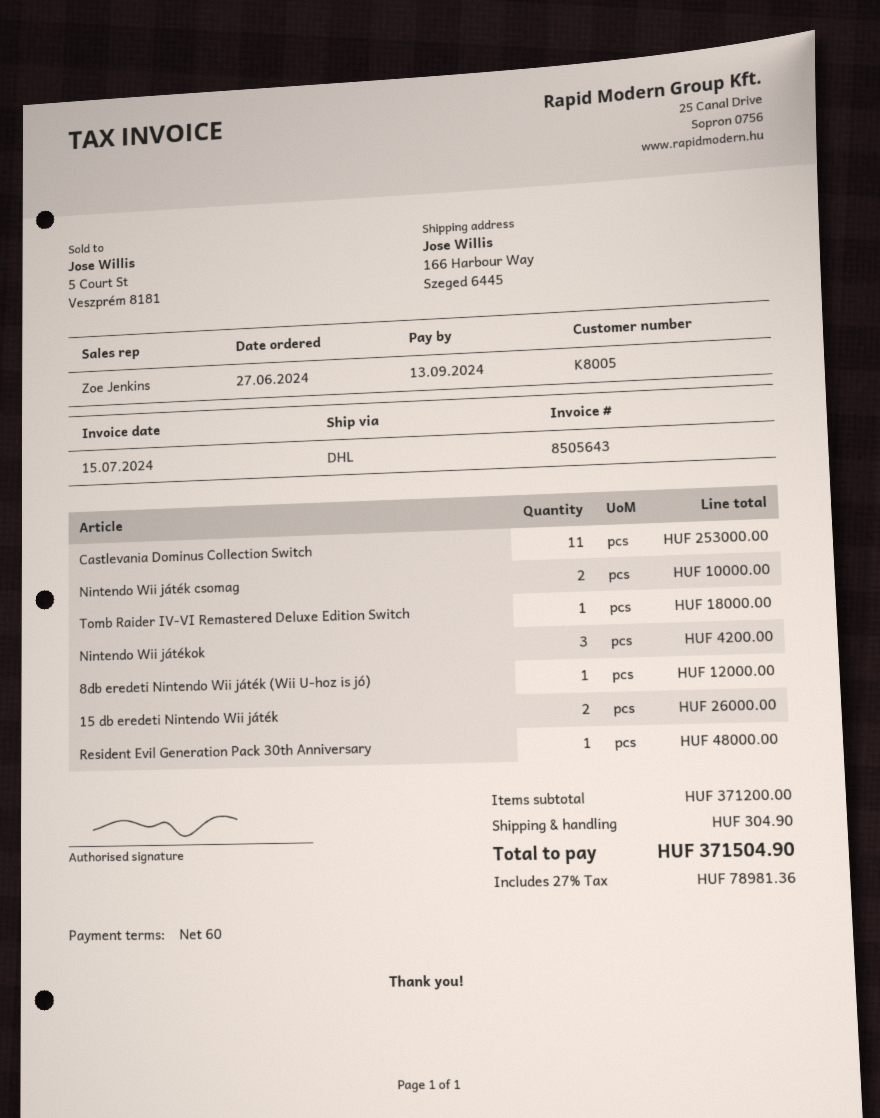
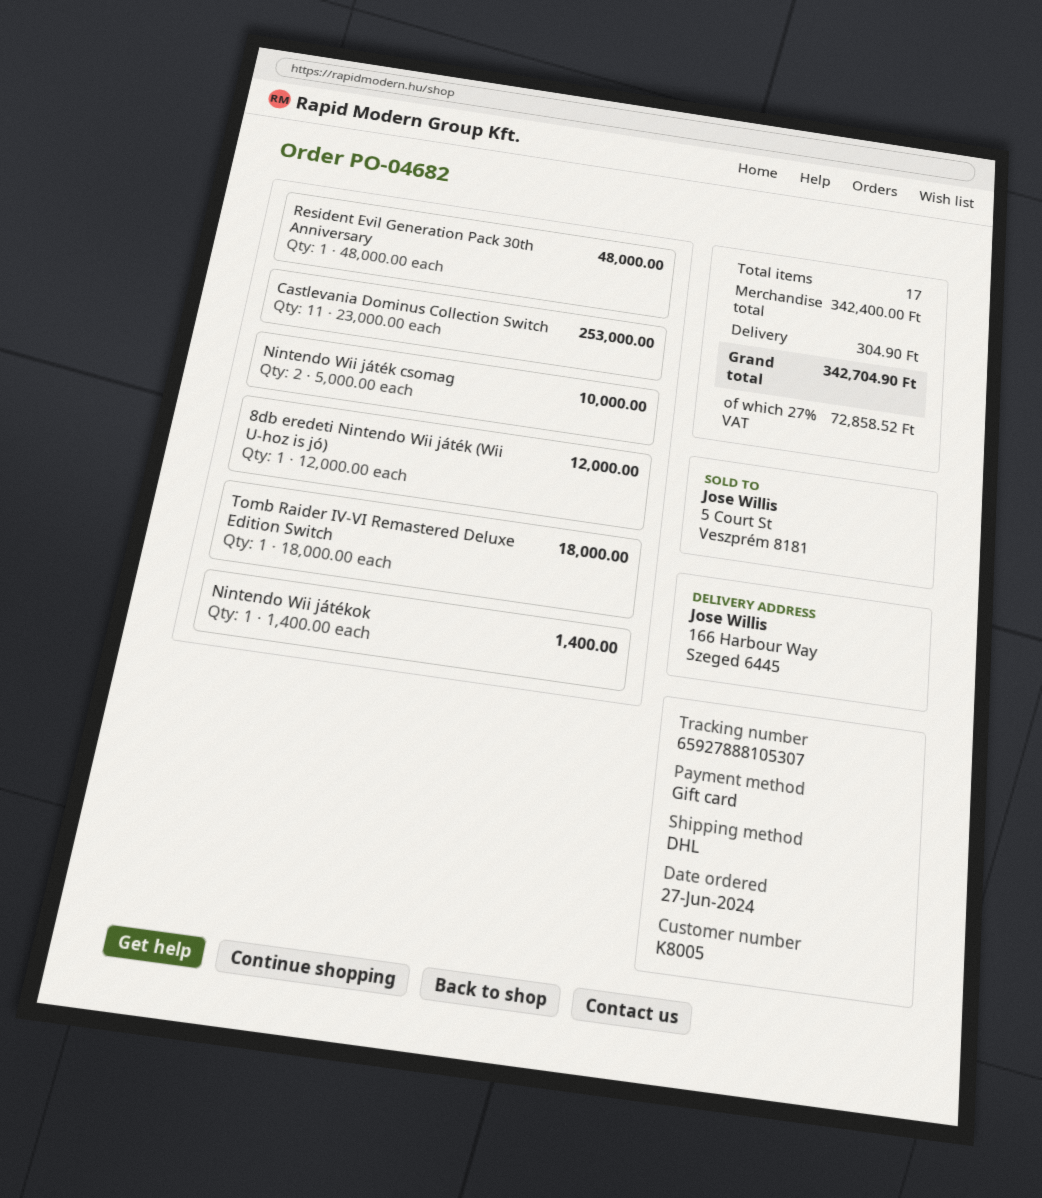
Nintendo Wii játékok: 3 for 4200.00 -> 1 for 1400.00
15 db eredeti Nintendo Wii játék: 2 for 26000.00 -> none
subtotal: 371200.00 -> 342400.00
tax: 27% = 78981.36 -> 27% = 72858.52
total: 371504.90 -> 342704.90

